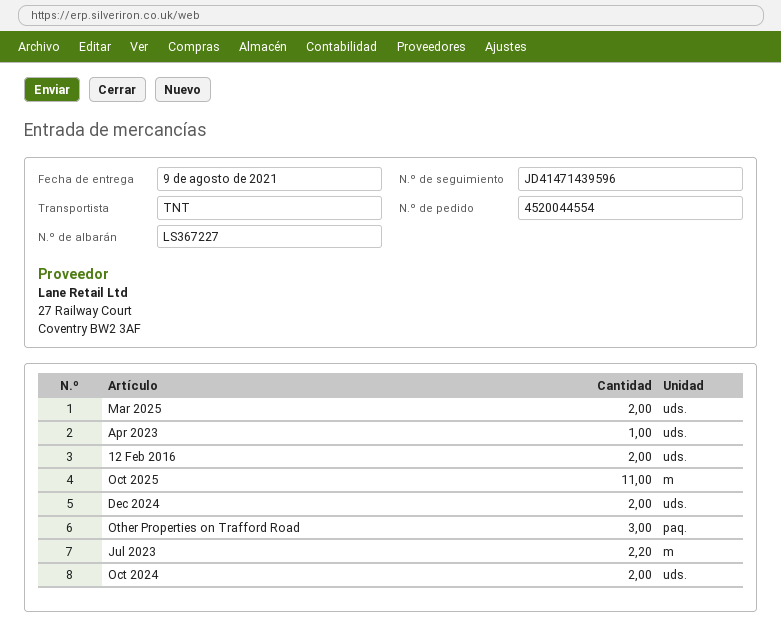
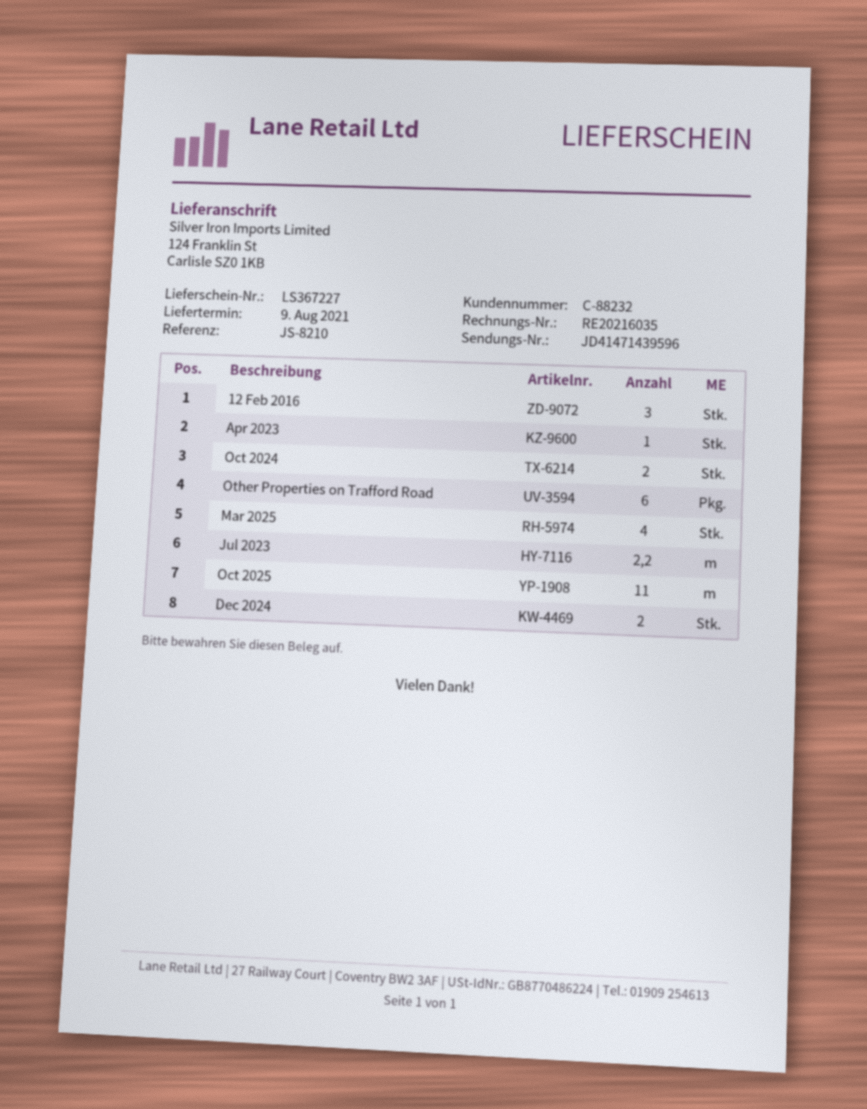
Mar 2025: 2 -> 4
12 Feb 2016: 2 -> 3
Other Properties on Trafford Road: 3 -> 6

